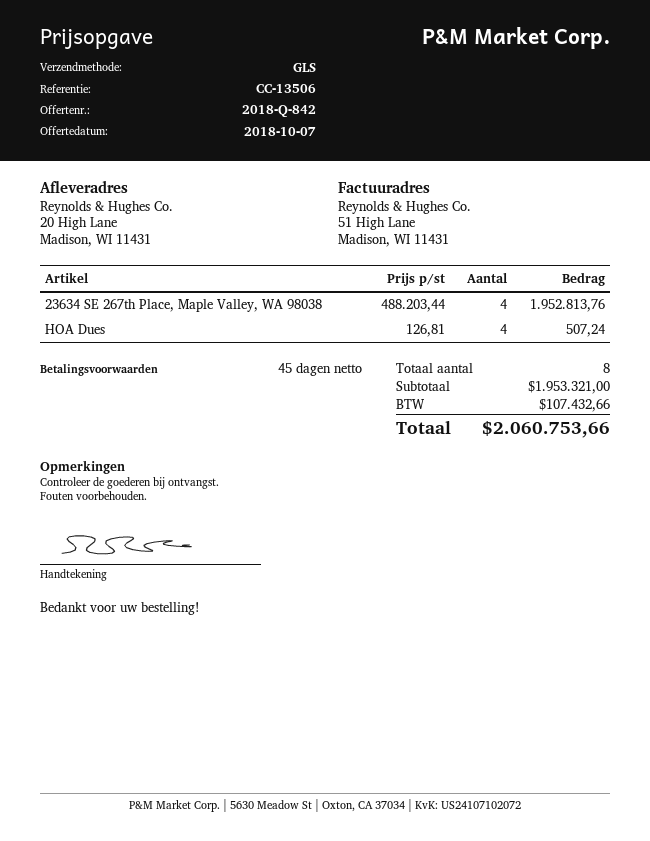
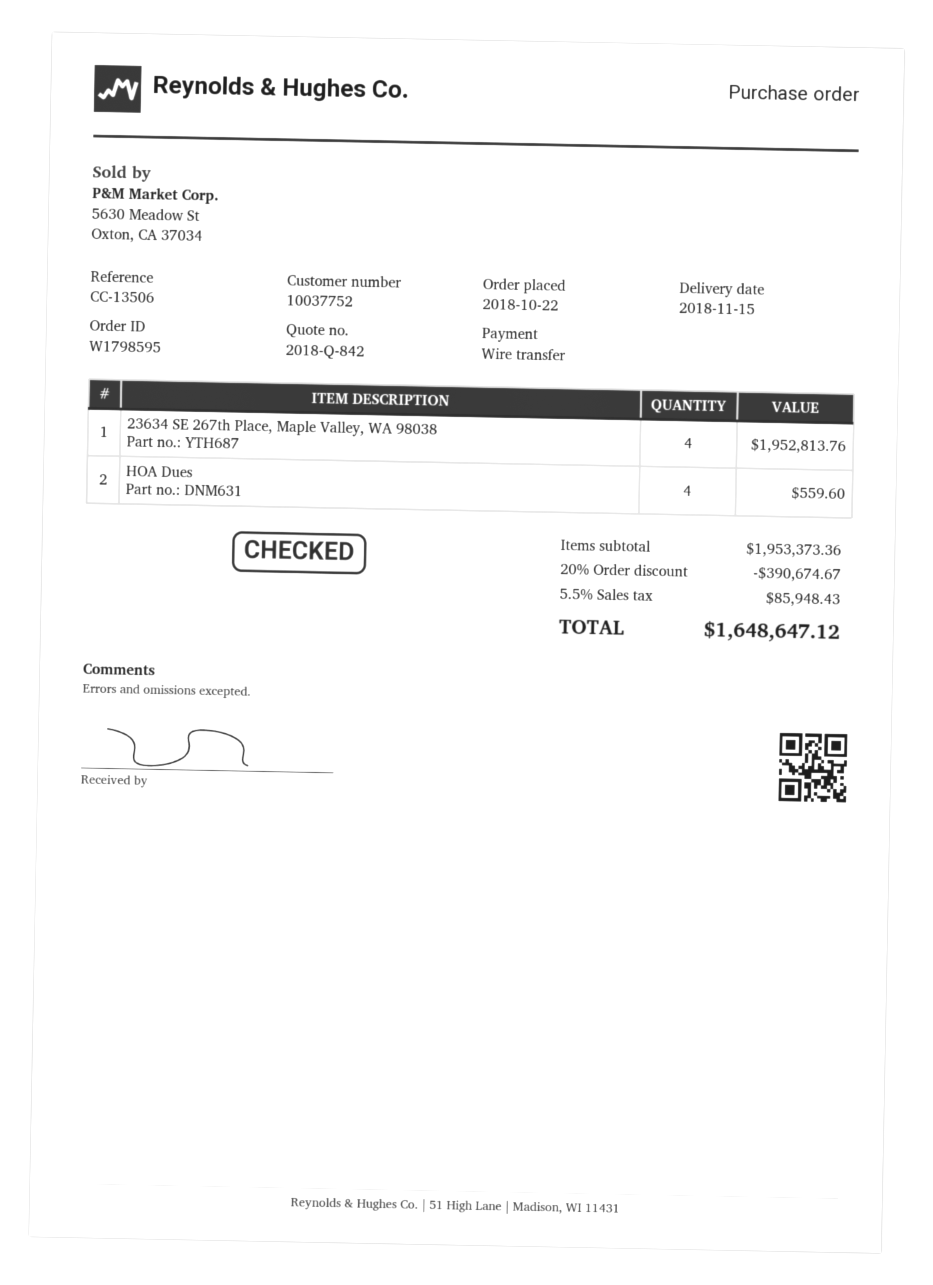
HOA Dues: 4 for 507.24 -> 4 for 559.60
subtotal: 1953321.00 -> 1953373.36
discount: none -> 20% = 390674.67
tax: 107432.66 -> 85948.43
total: 2060753.66 -> 1648647.12

